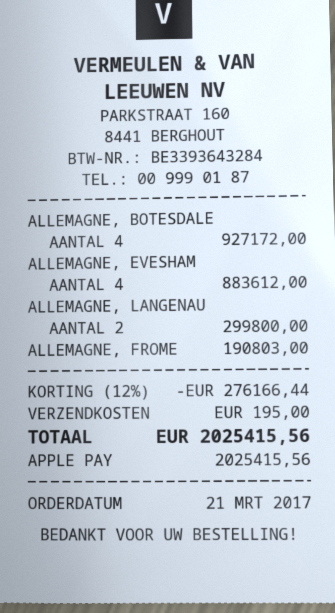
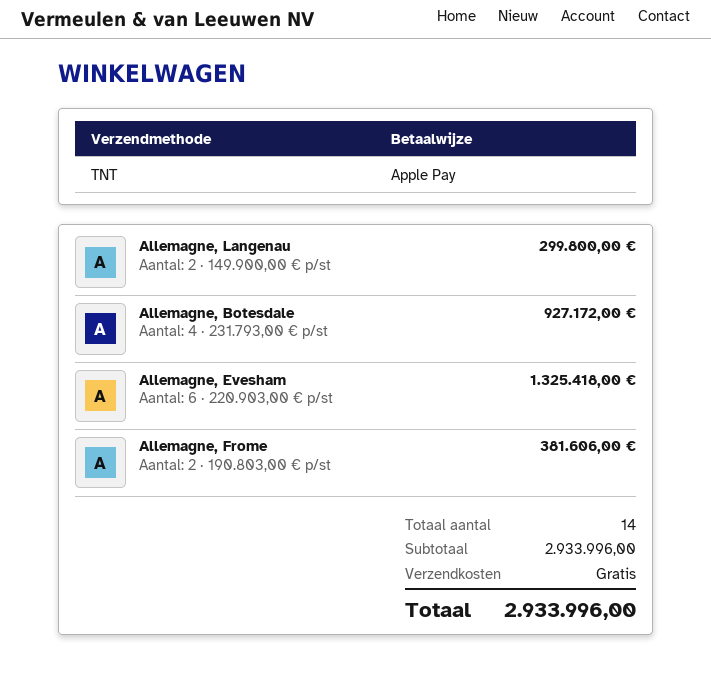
ALLEMAGNE, EVESHAM: 4 for 883612.00 -> 6 for 1325418.00
ALLEMAGNE, FROME: 1 for 190803.00 -> 2 for 381606.00
discount: 12% = 276166.44 -> none
shipping: 195.00 -> 0.00
total: 2025415.56 -> 2933996.00

